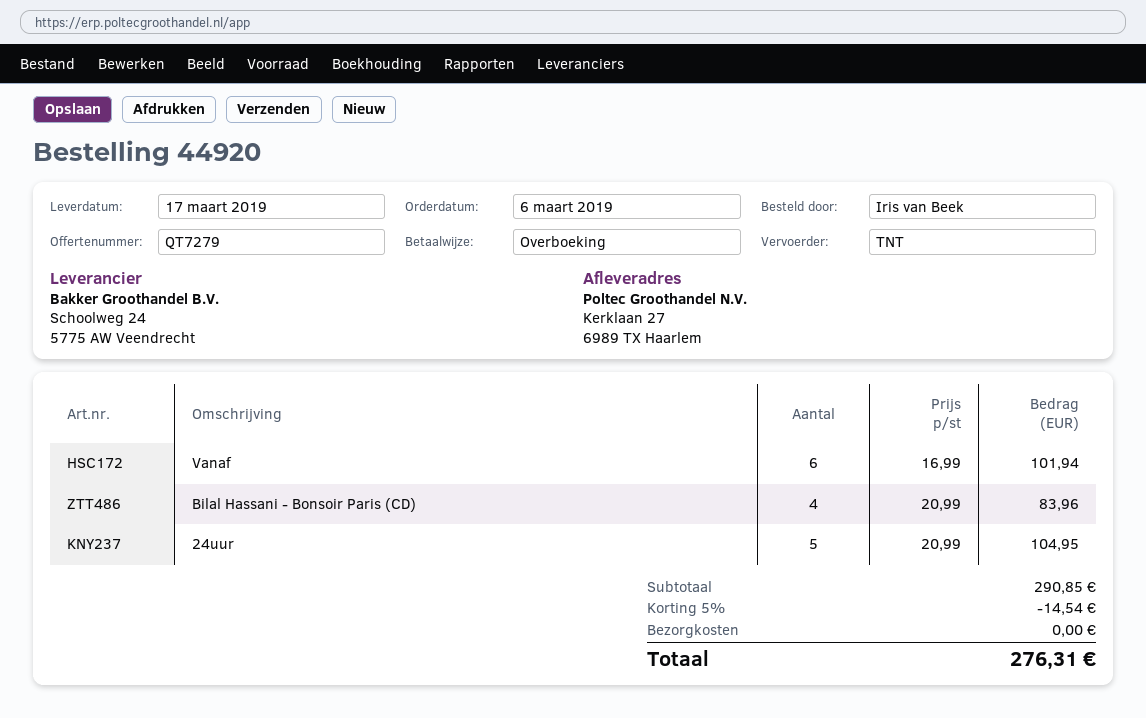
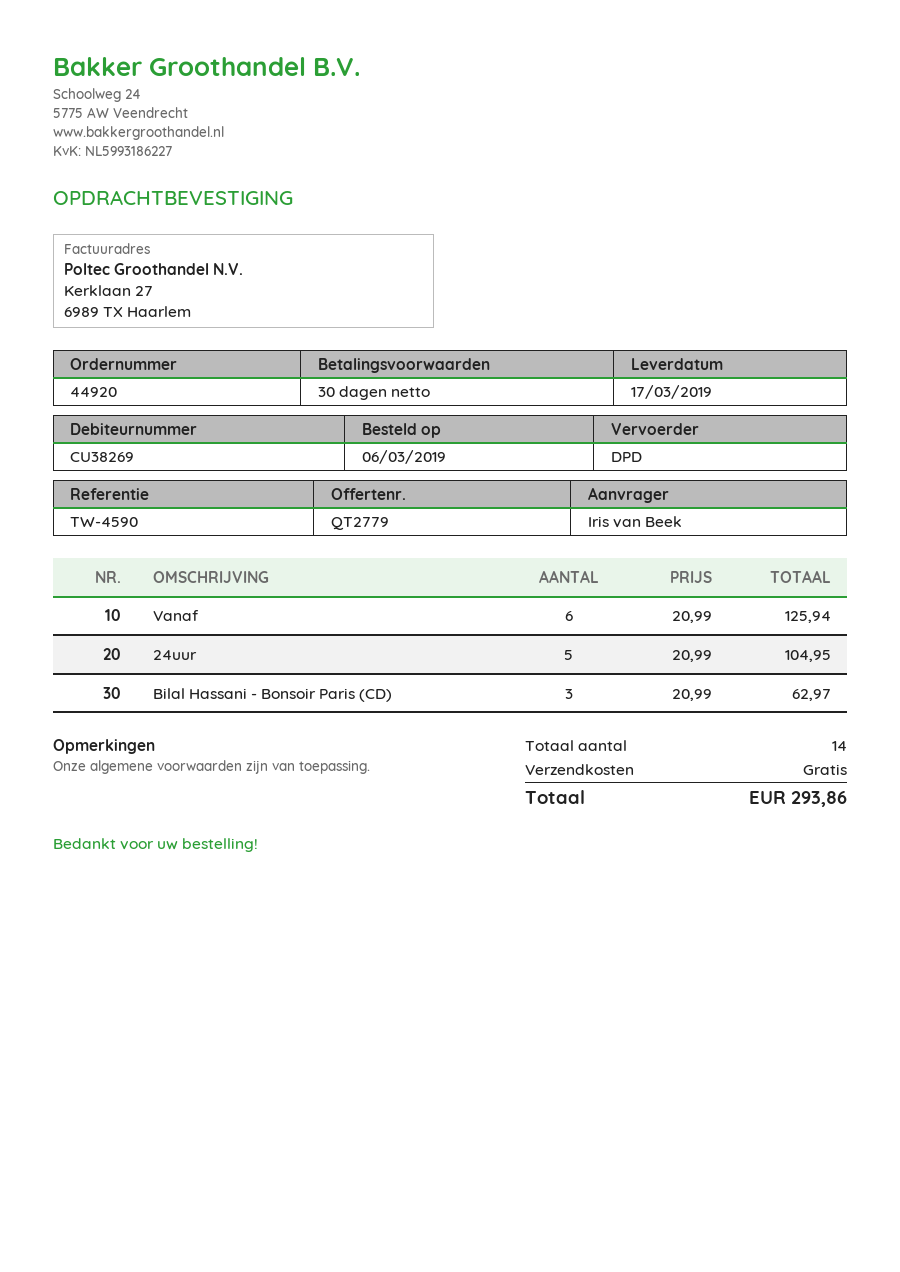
quote number: QT7279 -> QT2779
shipping method: TNT -> DPD
Vanaf: 6 x 16.99 = 101.94 -> 6 x 20.99 = 125.94
Bilal Hassani - Bonsoir Paris (CD): 4 x 20.99 = 83.96 -> 3 x 20.99 = 62.97
discount: 5% = 14.54 -> none
total: 276.31 -> 293.86

